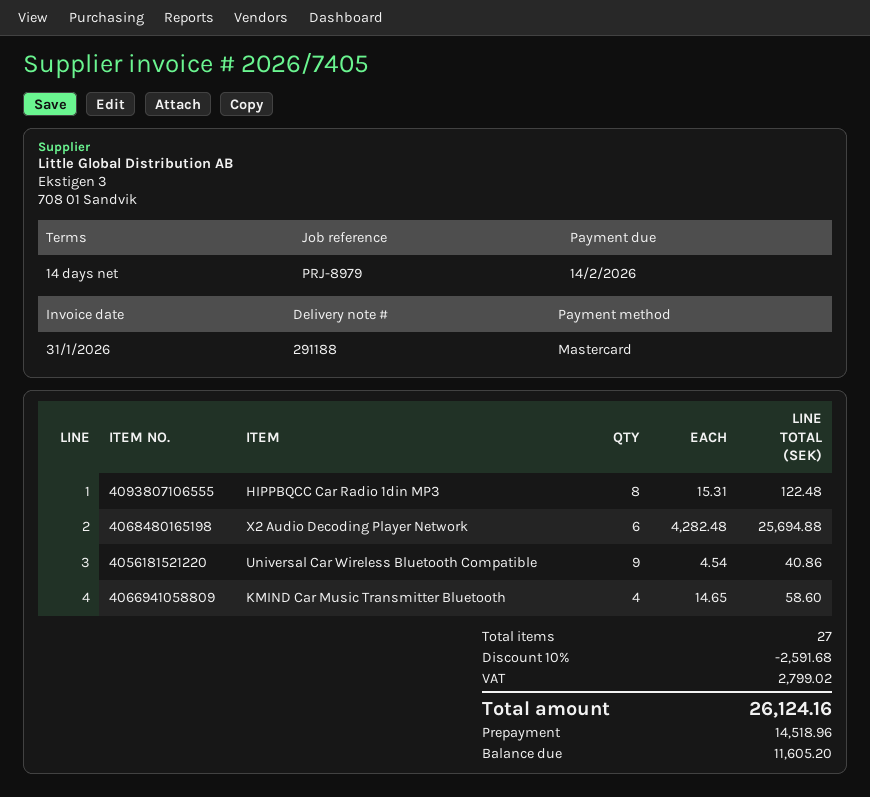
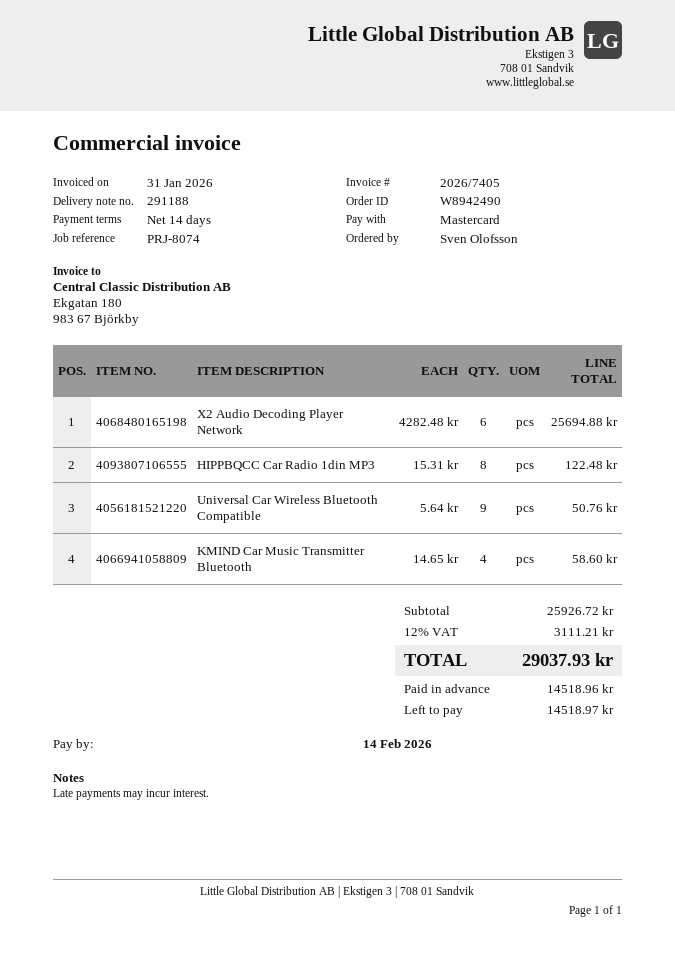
reference: PRJ-8979 -> PRJ-8074
Universal Car Wireless Bluetooth Compatible: 9 x 4.54 = 40.86 -> 9 x 5.64 = 50.76
discount: 10% = 2591.68 -> none
tax: 2799.02 -> 3111.21
total: 26124.16 -> 29037.93
balance: 11605.20 -> 14518.97

